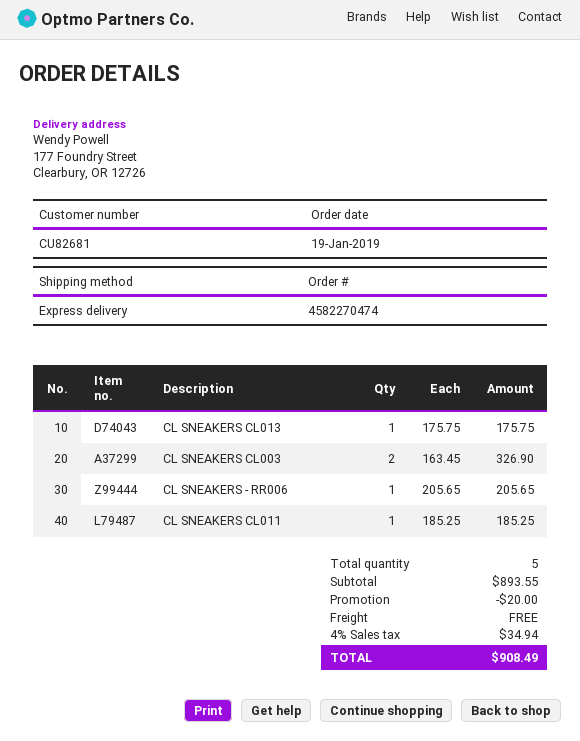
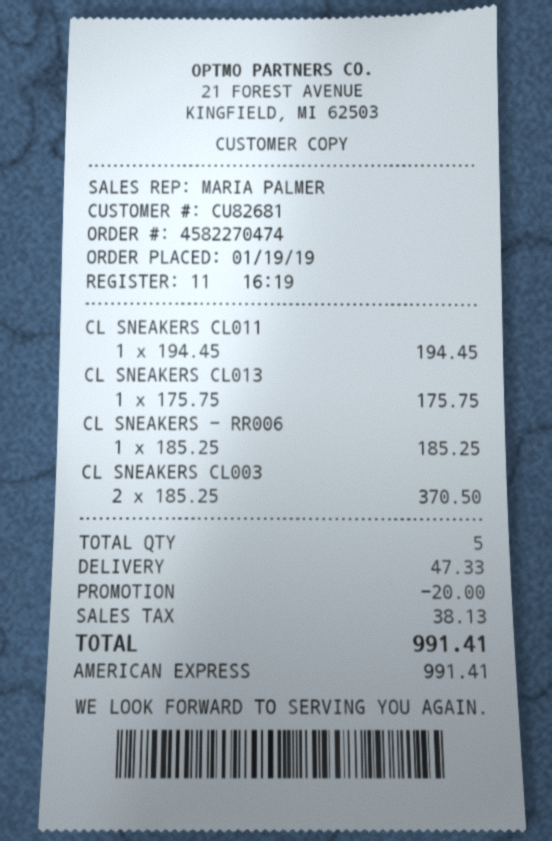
CL SNEAKERS CL003: 2 x 163.45 = 326.90 -> 2 x 185.25 = 370.50
CL SNEAKERS - RR006: 1 x 205.65 = 205.65 -> 1 x 185.25 = 185.25
CL SNEAKERS CL011: 1 x 185.25 = 185.25 -> 1 x 194.45 = 194.45
shipping: 0.00 -> 47.33
tax: 34.94 -> 38.13
total: 908.49 -> 991.41

